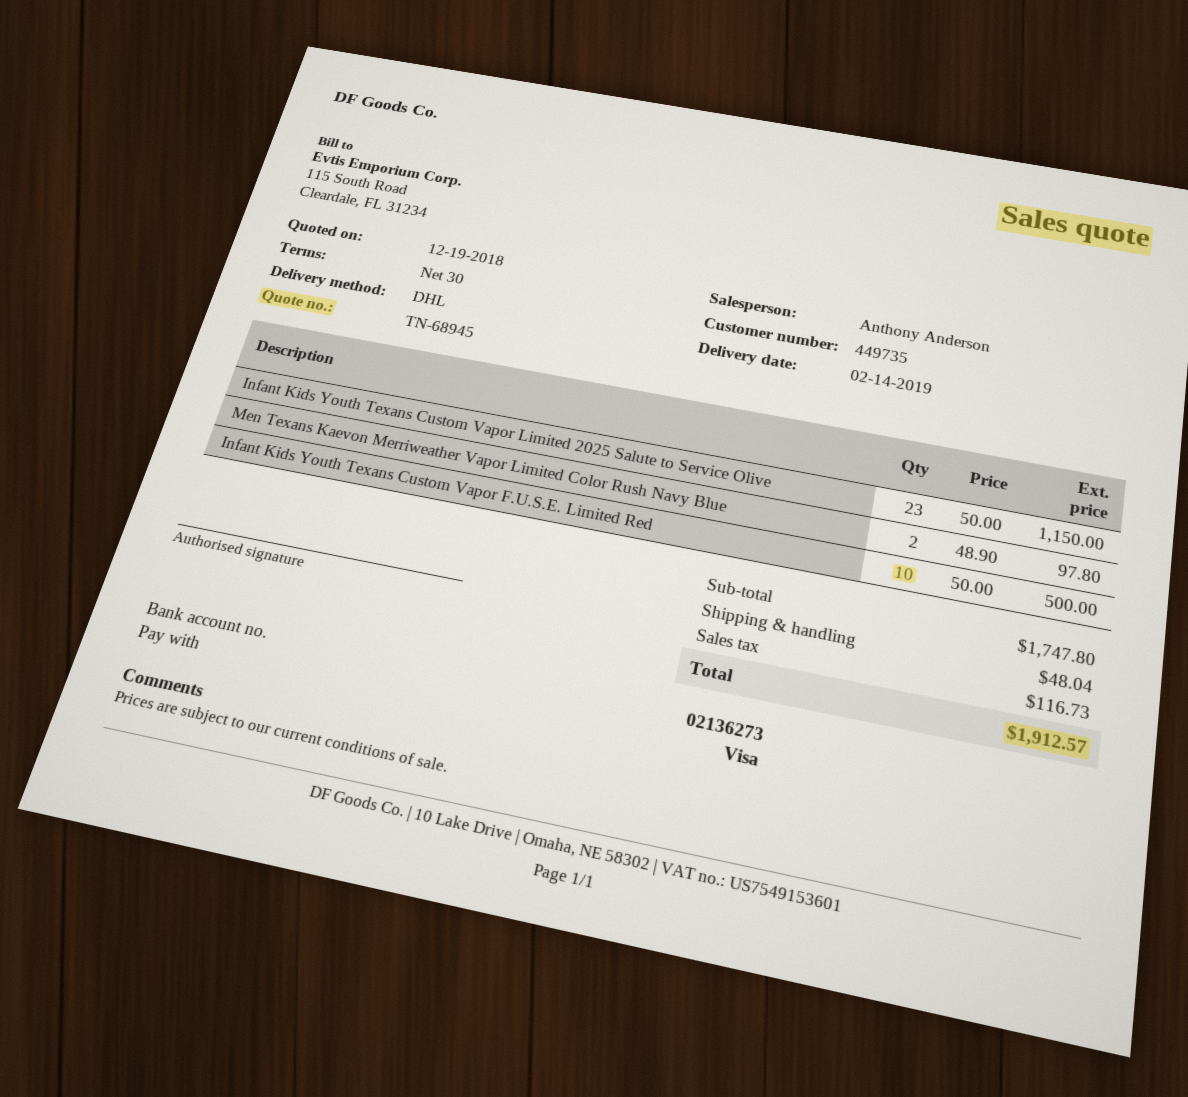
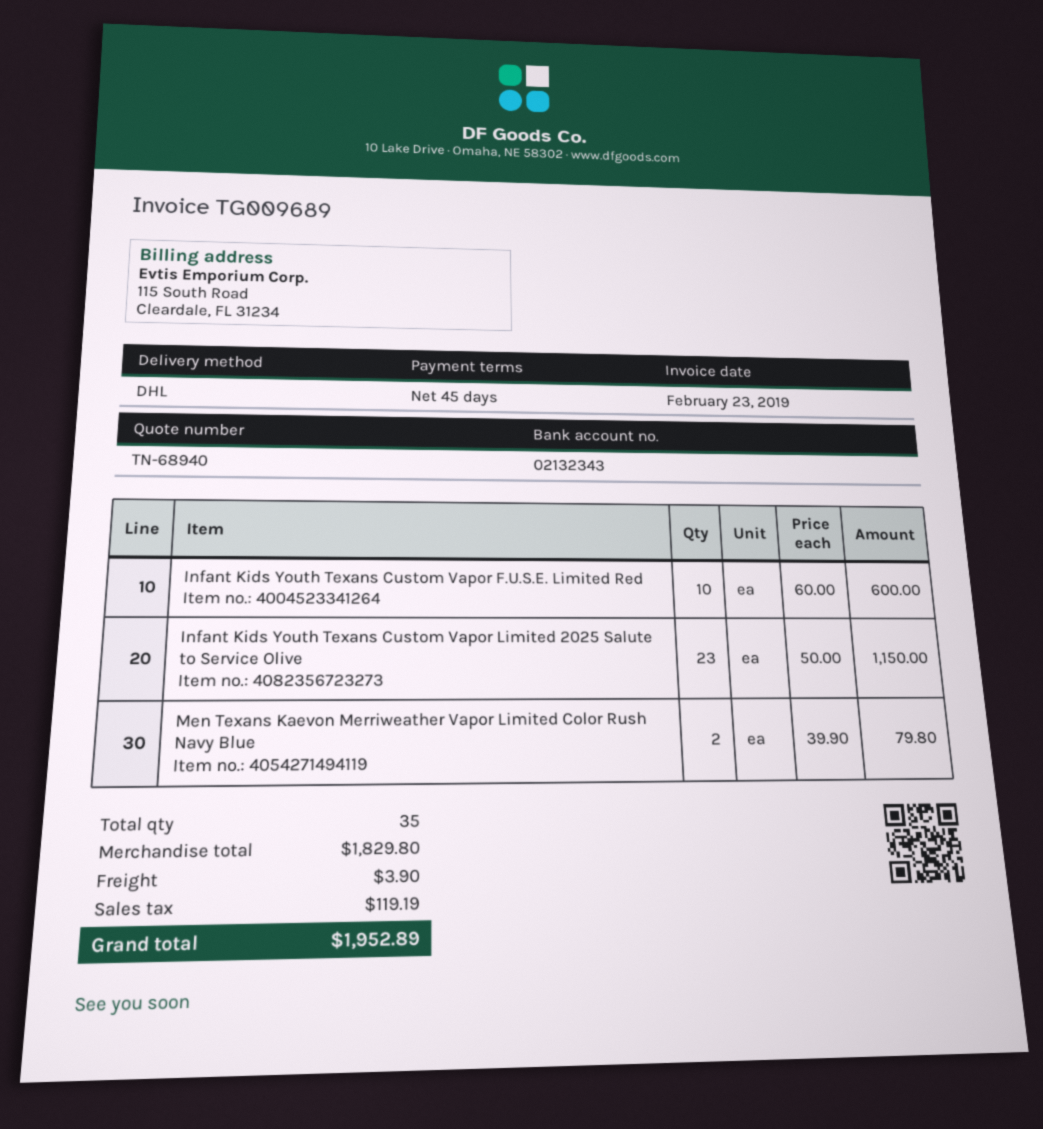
quote number: TN-68945 -> TN-68940
payment terms: 30 days -> 45 days
bank account: 02136273 -> 02132343
Men Texans Kaevon Merriweather Vapor Limited Color Rush Navy Blue: 2 x 48.90 = 97.80 -> 2 x 39.90 = 79.80
Infant Kids Youth Texans Custom Vapor F.U.S.E. Limited Red: 10 x 50.00 = 500.00 -> 10 x 60.00 = 600.00
subtotal: 1747.80 -> 1829.80
shipping: 48.04 -> 3.90
tax: 116.73 -> 119.19
total: 1912.57 -> 1952.89

